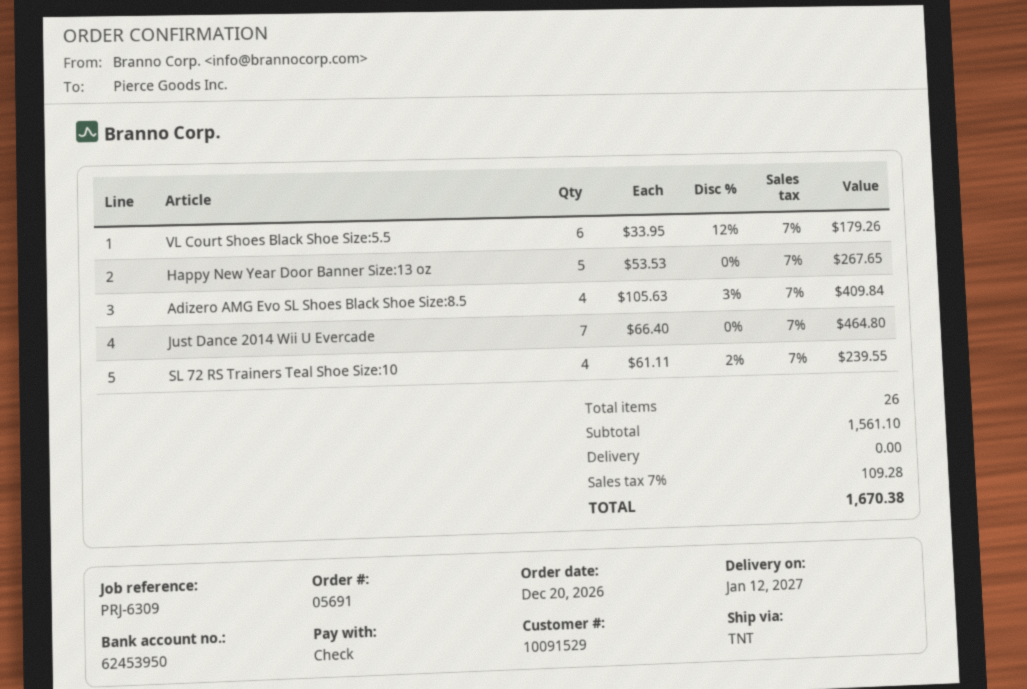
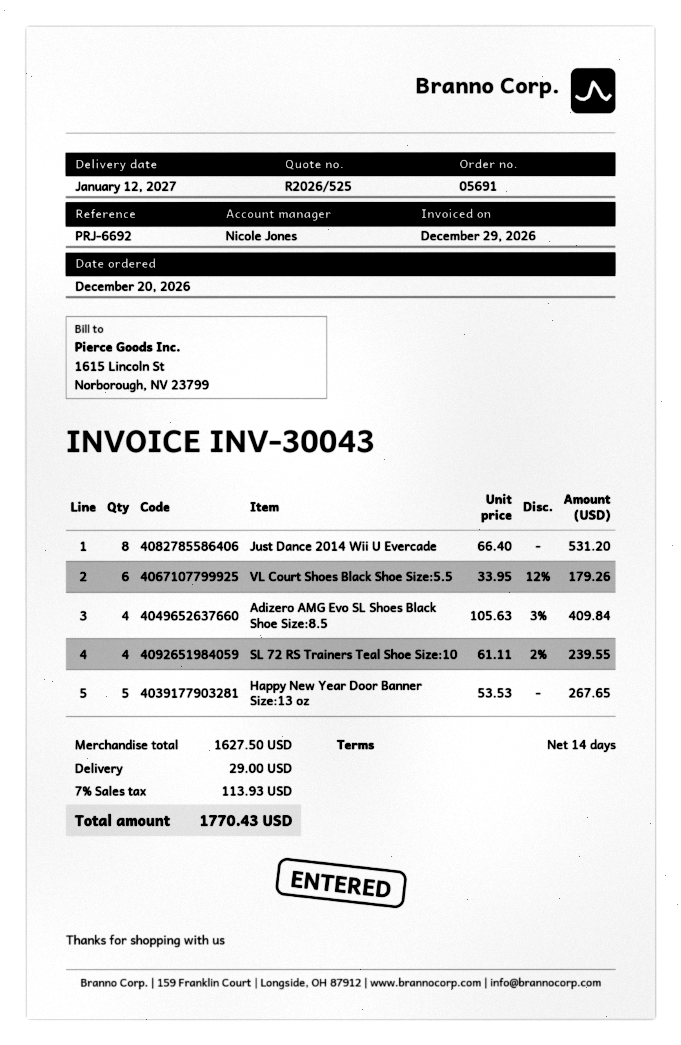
reference: PRJ-6309 -> PRJ-6692
Just Dance 2014 Wii U Evercade: 7 x 66.40 = 464.80 -> 8 x 66.40 = 531.20
subtotal: 1561.10 -> 1627.50
shipping: 0.00 -> 29.00
tax: 7% = 109.28 -> 7% = 113.93
total: 1670.38 -> 1770.43

